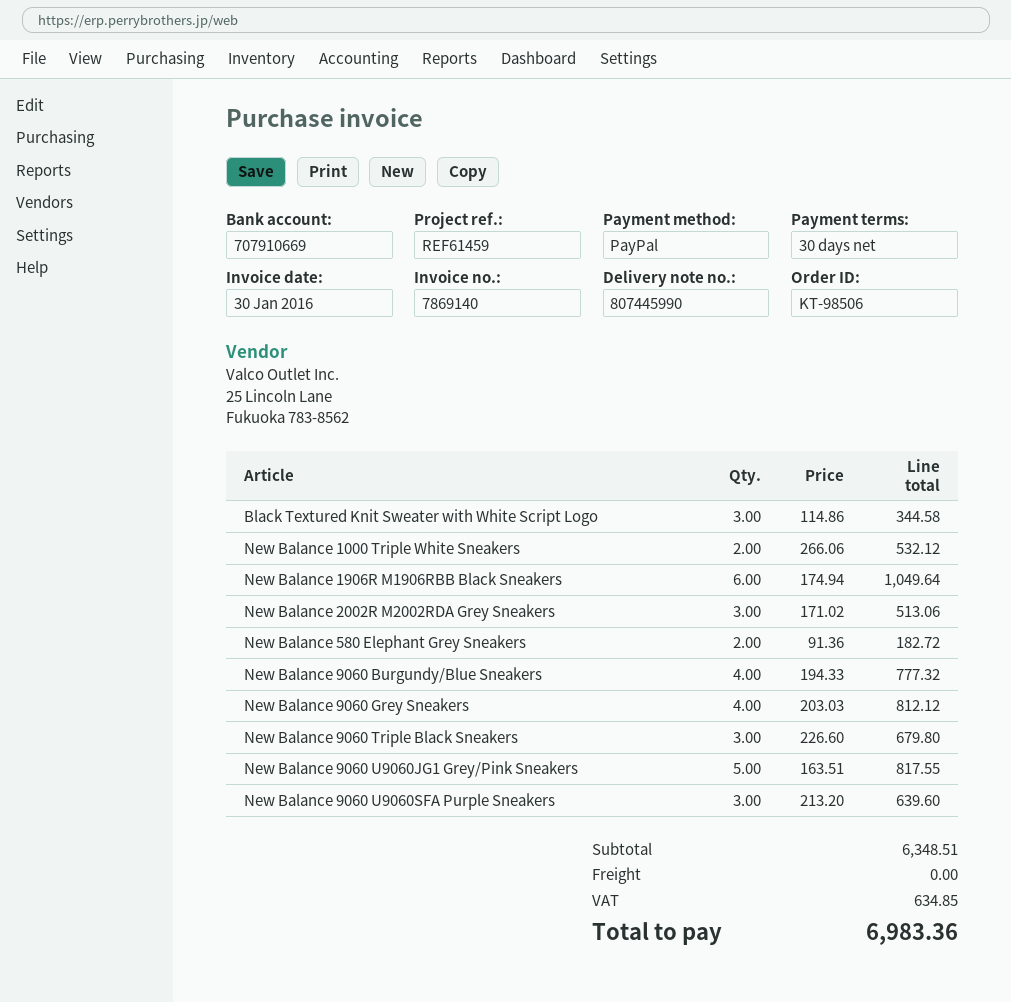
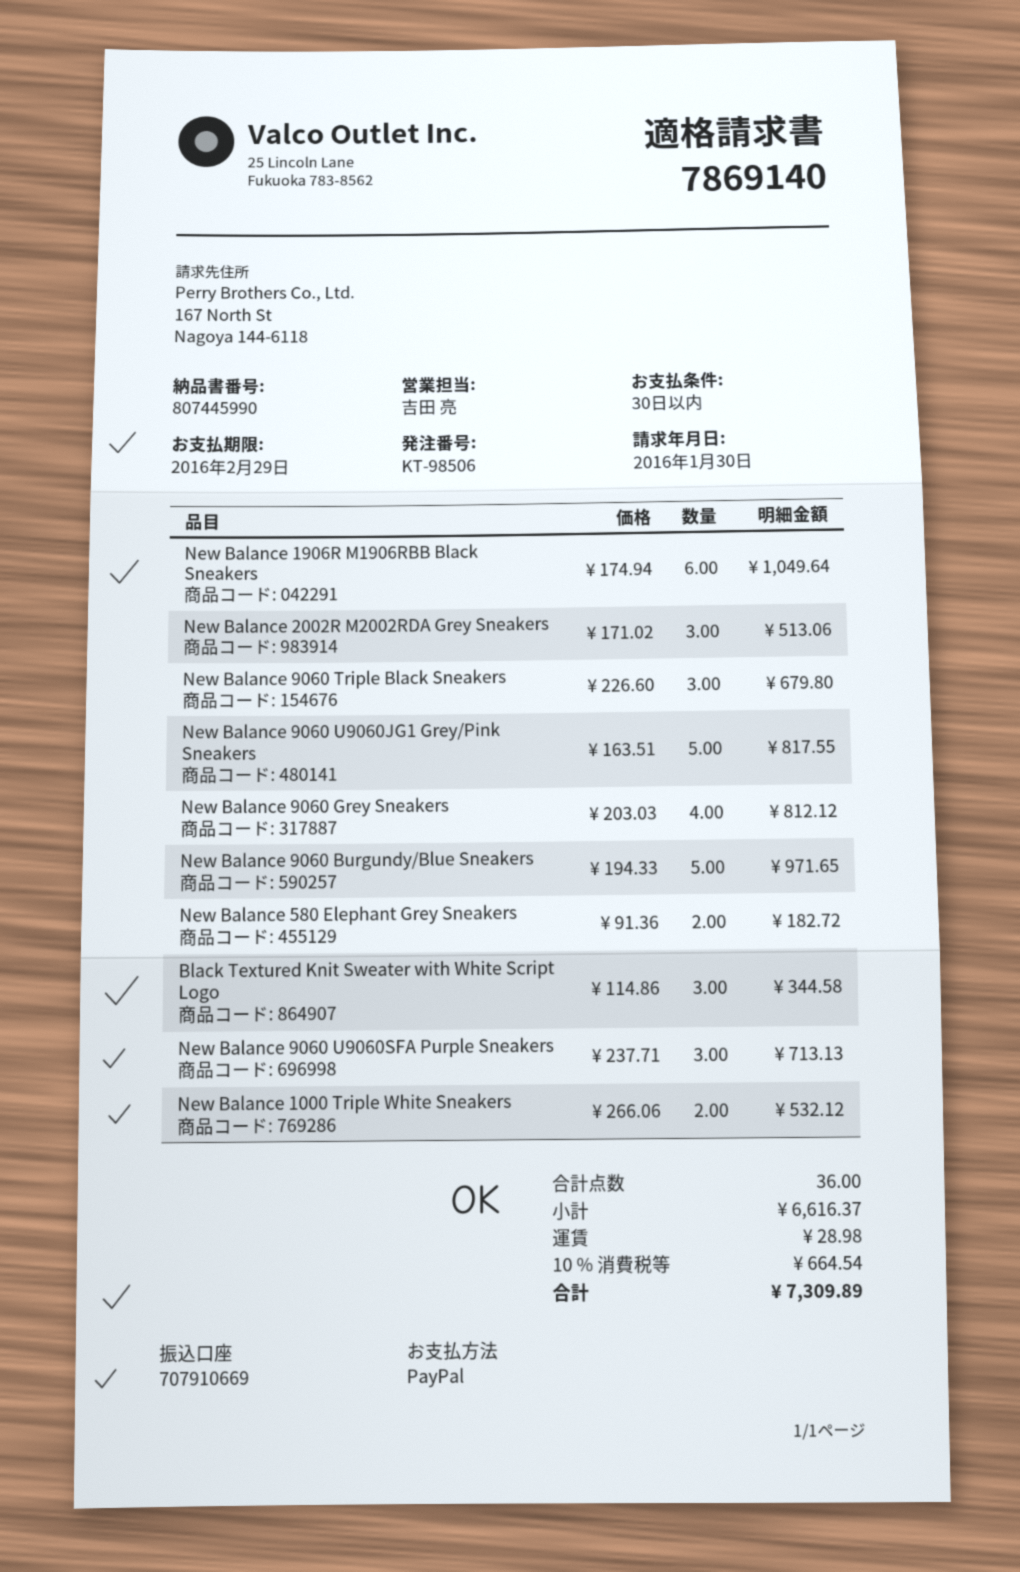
New Balance 9060 Burgundy/Blue Sneakers: 4 x 194.33 = 777.32 -> 5 x 194.33 = 971.65
New Balance 9060 U9060SFA Purple Sneakers: 3 x 213.20 = 639.60 -> 3 x 237.71 = 713.13
subtotal: 6348.51 -> 6616.37
shipping: 0.00 -> 28.98
tax: 634.85 -> 664.54
total: 6983.36 -> 7309.89

